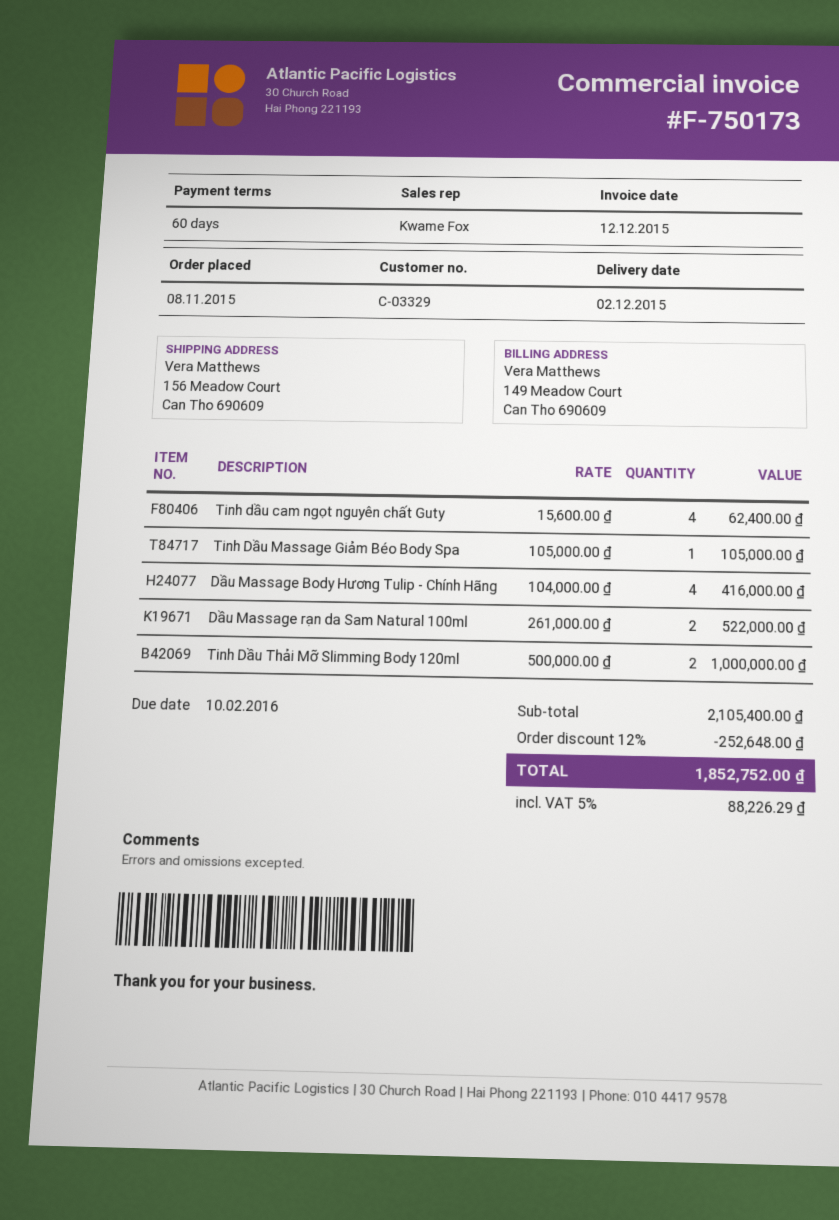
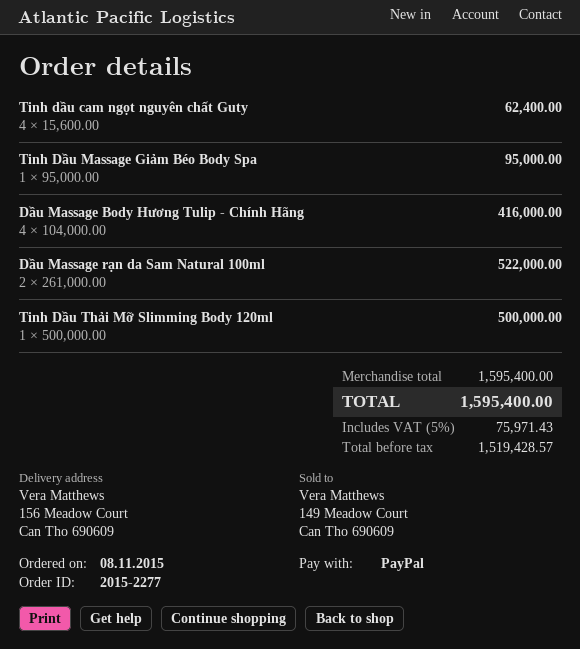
Tinh Dầu Massage Giảm Béo Body Spa: 1 x 105000.00 = 105000.00 -> 1 x 95000.00 = 95000.00
Tinh Dầu Thải Mỡ Slimming Body 120ml: 2 x 500000.00 = 1000000.00 -> 1 x 500000.00 = 500000.00
subtotal: 2105400.00 -> 1595400.00
discount: 12% = 252648.00 -> none
tax: 5% = 88226.29 -> 5% = 75971.43
total: 1852752.00 -> 1595400.00

